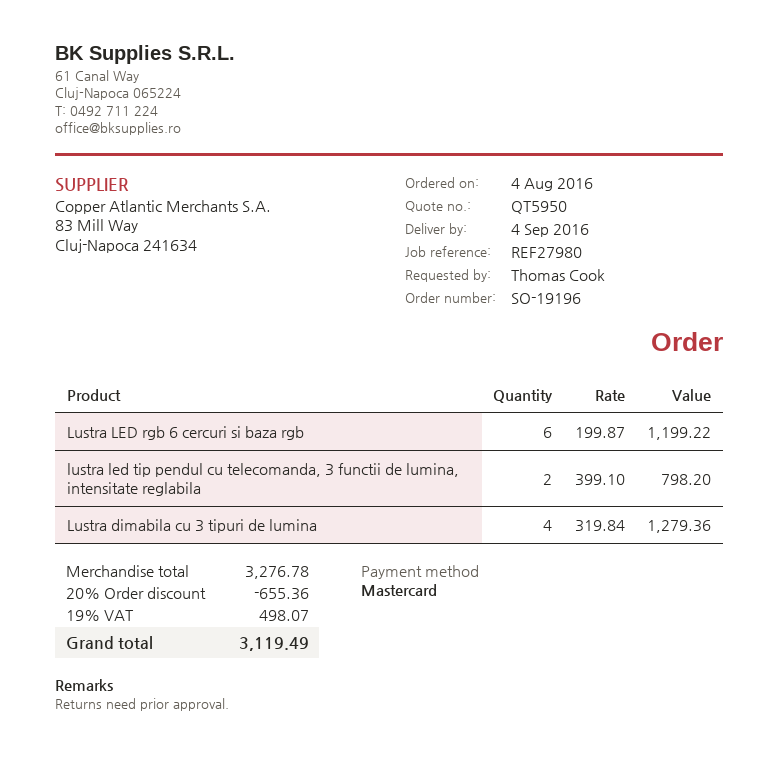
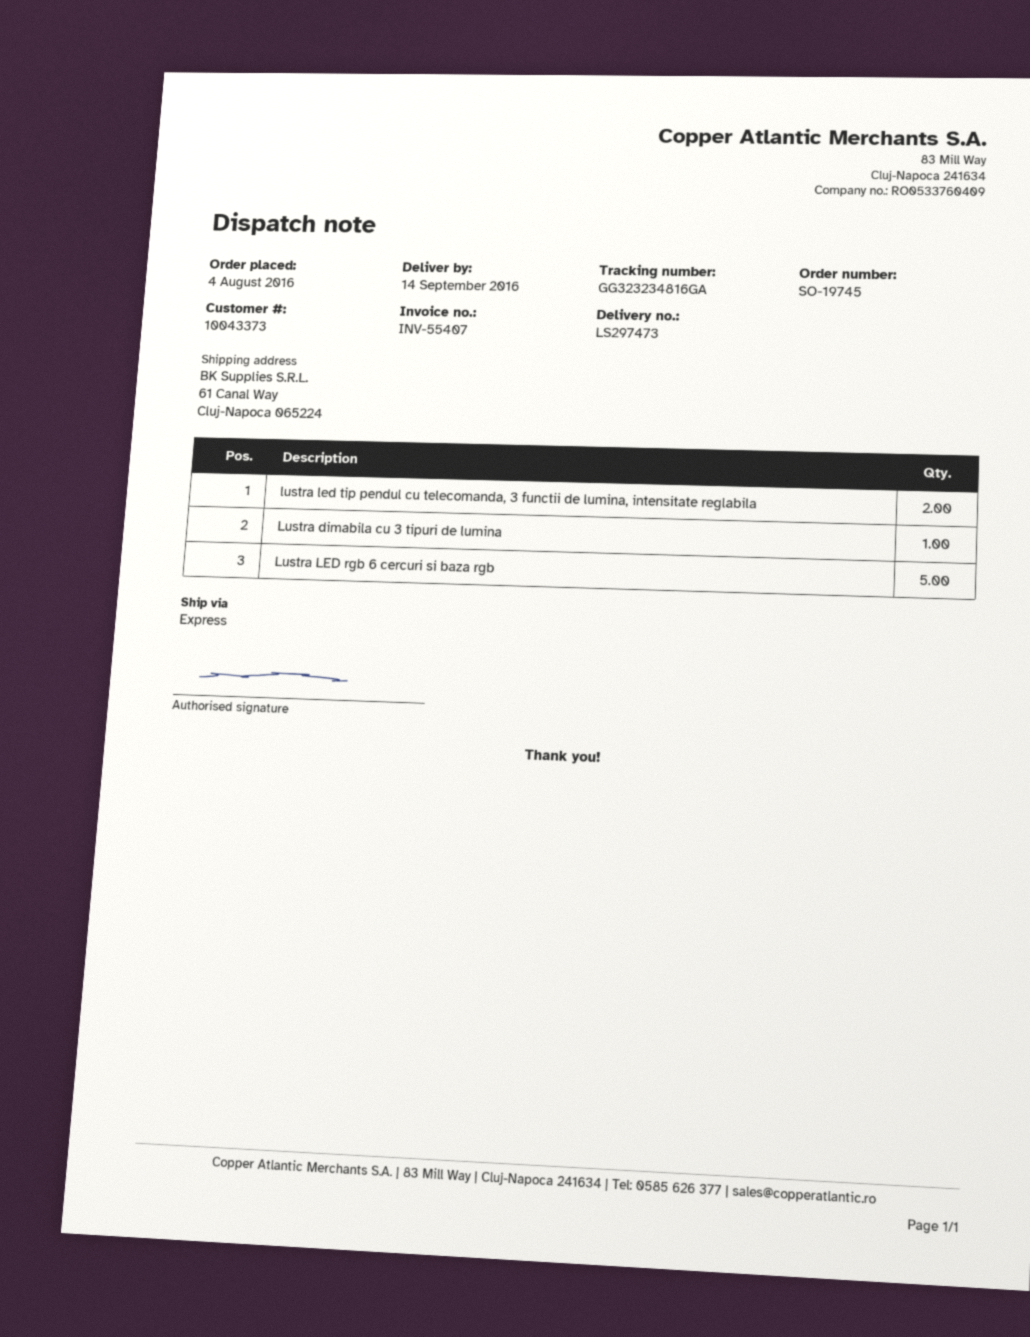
order number: SO-19196 -> SO-19745
delivery date: 2016-09-04 -> 2016-09-14
Lustra LED rgb 6 cercuri si baza rgb: 6 -> 5
Lustra dimabila cu 3 tipuri de lumina: 4 -> 1

